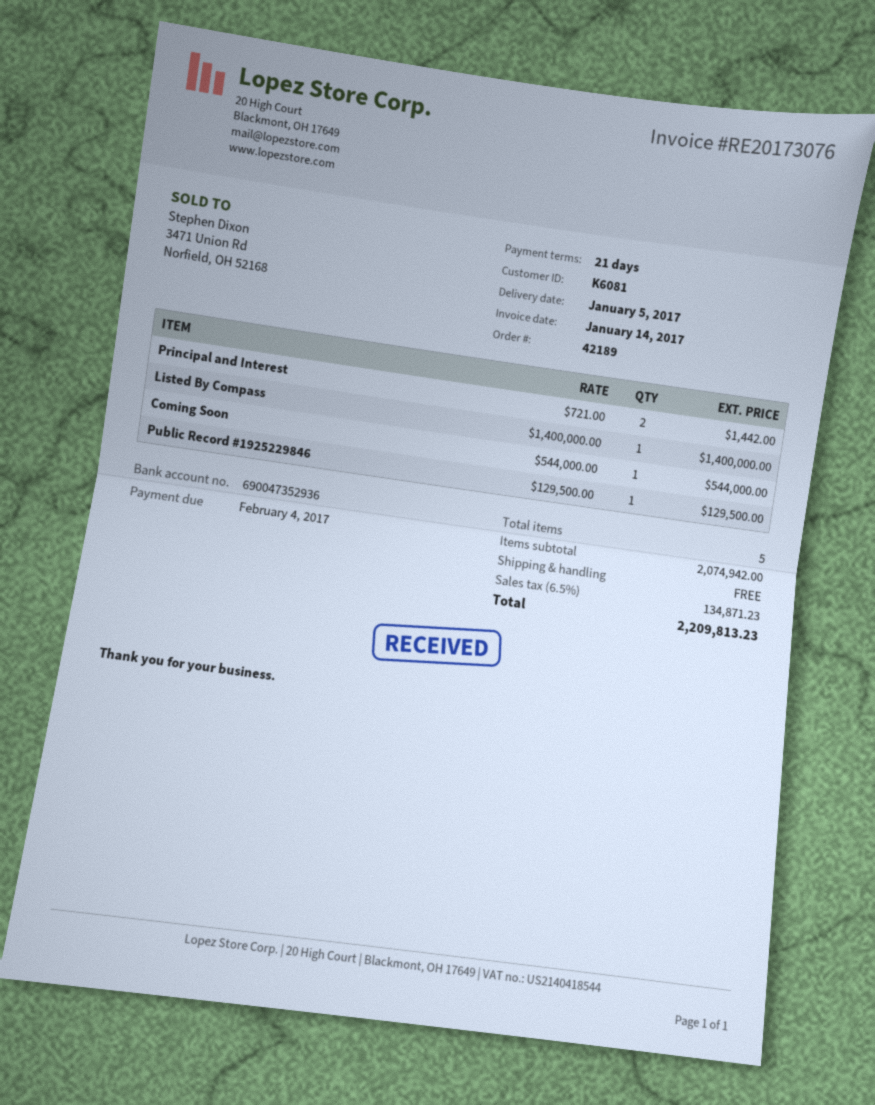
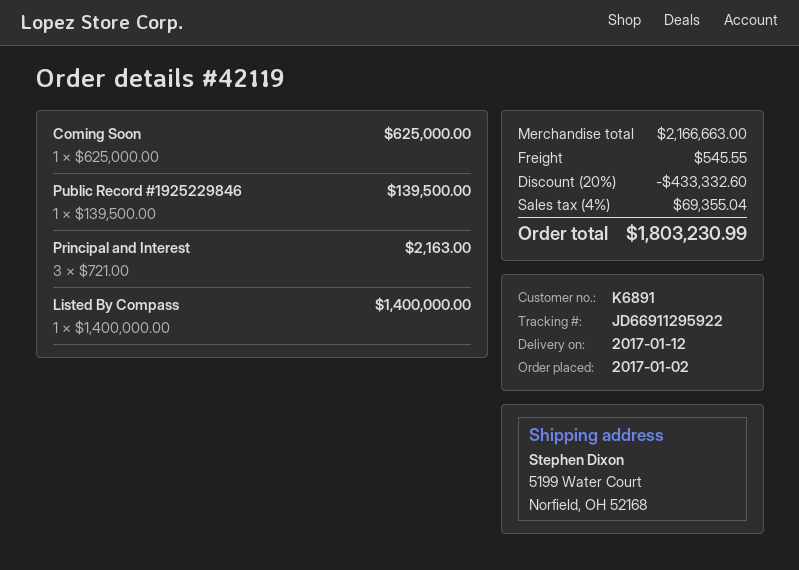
order number: 42189 -> 42119
delivery date: 2017-01-05 -> 2017-01-12
customer number: K6081 -> K6891
Principal and Interest: 2 x 721.00 = 1442.00 -> 3 x 721.00 = 2163.00
Coming Soon: 1 x 544000.00 = 544000.00 -> 1 x 625000.00 = 625000.00
Public Record #1925229846: 1 x 129500.00 = 129500.00 -> 1 x 139500.00 = 139500.00
subtotal: 2074942.00 -> 2166663.00
discount: none -> 20% = 433332.60
shipping: 0.00 -> 545.55
tax: 6.5% = 134871.23 -> 4% = 69355.04
total: 2209813.23 -> 1803230.99

